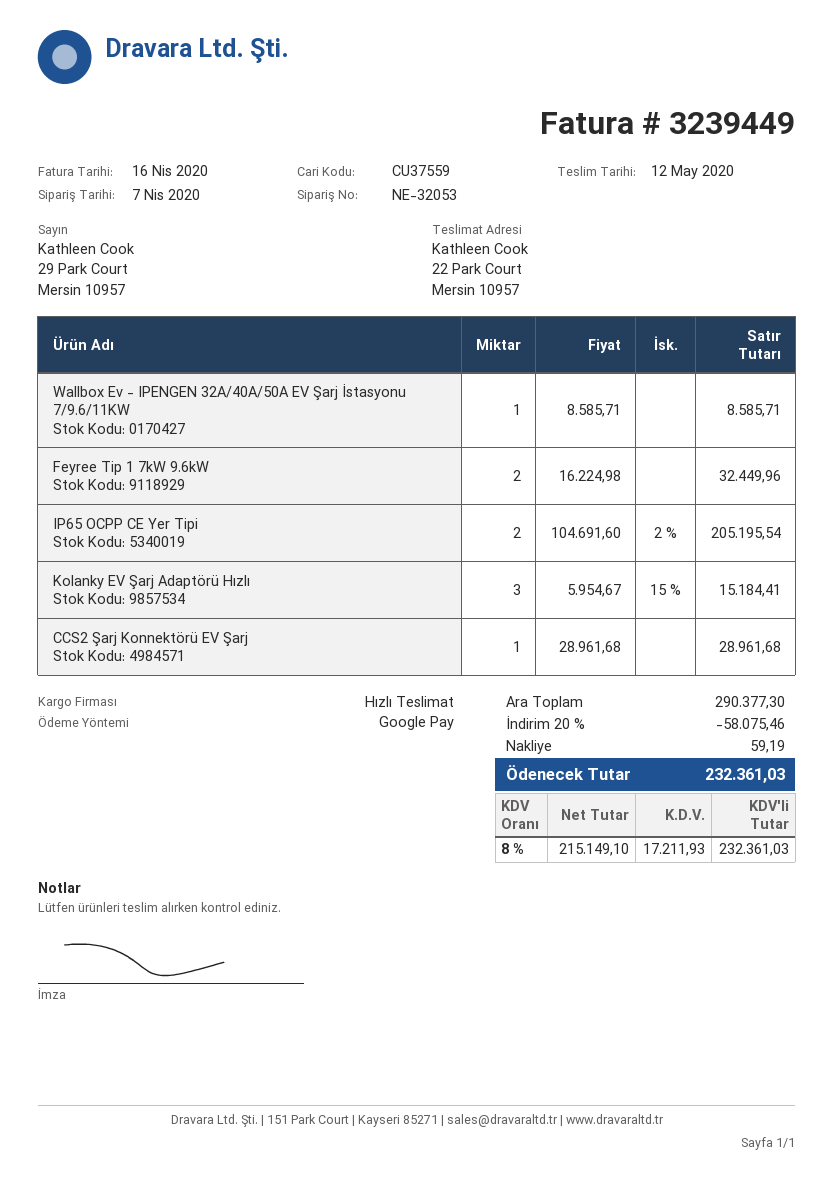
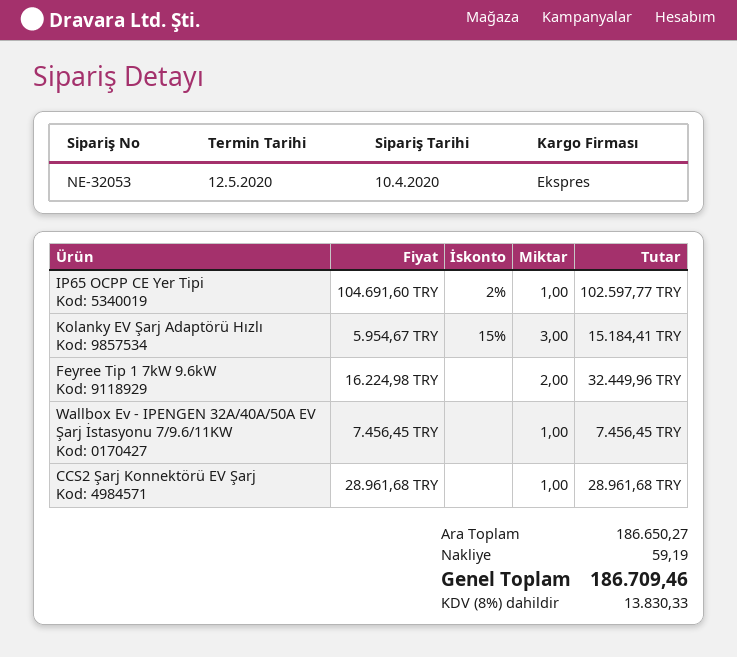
order date: 2020-04-07 -> 2020-04-10
Wallbox Ev - IPENGEN 32A/40A/50A EV Şarj İstasyonu 7/9.6/11KW: 1 x 8585.71 = 8585.71 -> 1 x 7456.45 = 7456.45
IP65 OCPP CE Yer Tipi: 2 x 104691.60 - 2% = 205195.54 -> 1 x 104691.60 - 2% = 102597.77
subtotal: 290377.30 -> 186650.27
discount: 20% = 58075.46 -> none
tax: 8% = 17211.93 -> 8% = 13830.33
total: 232361.03 -> 186709.46

